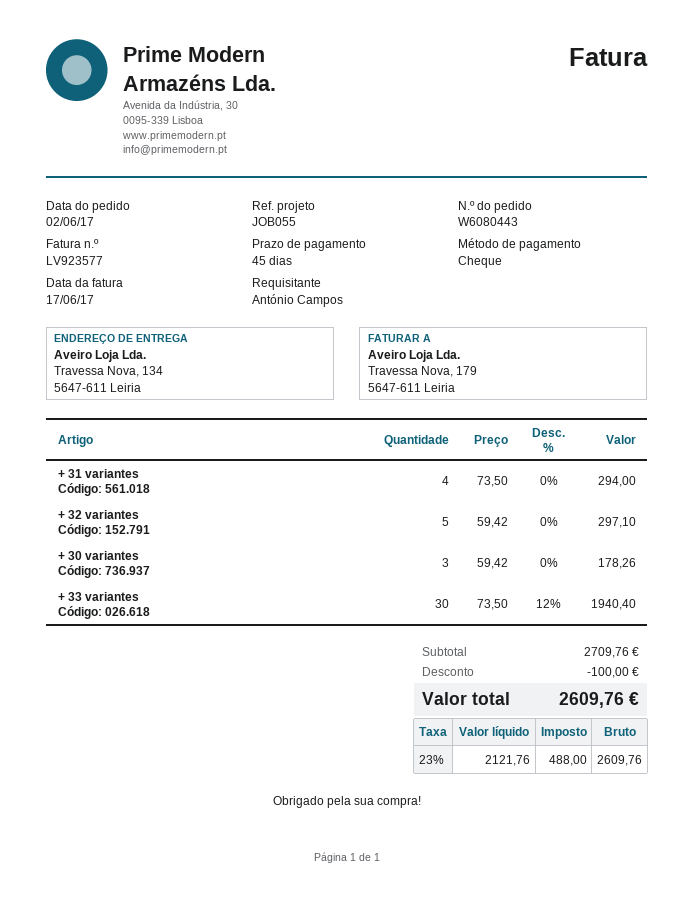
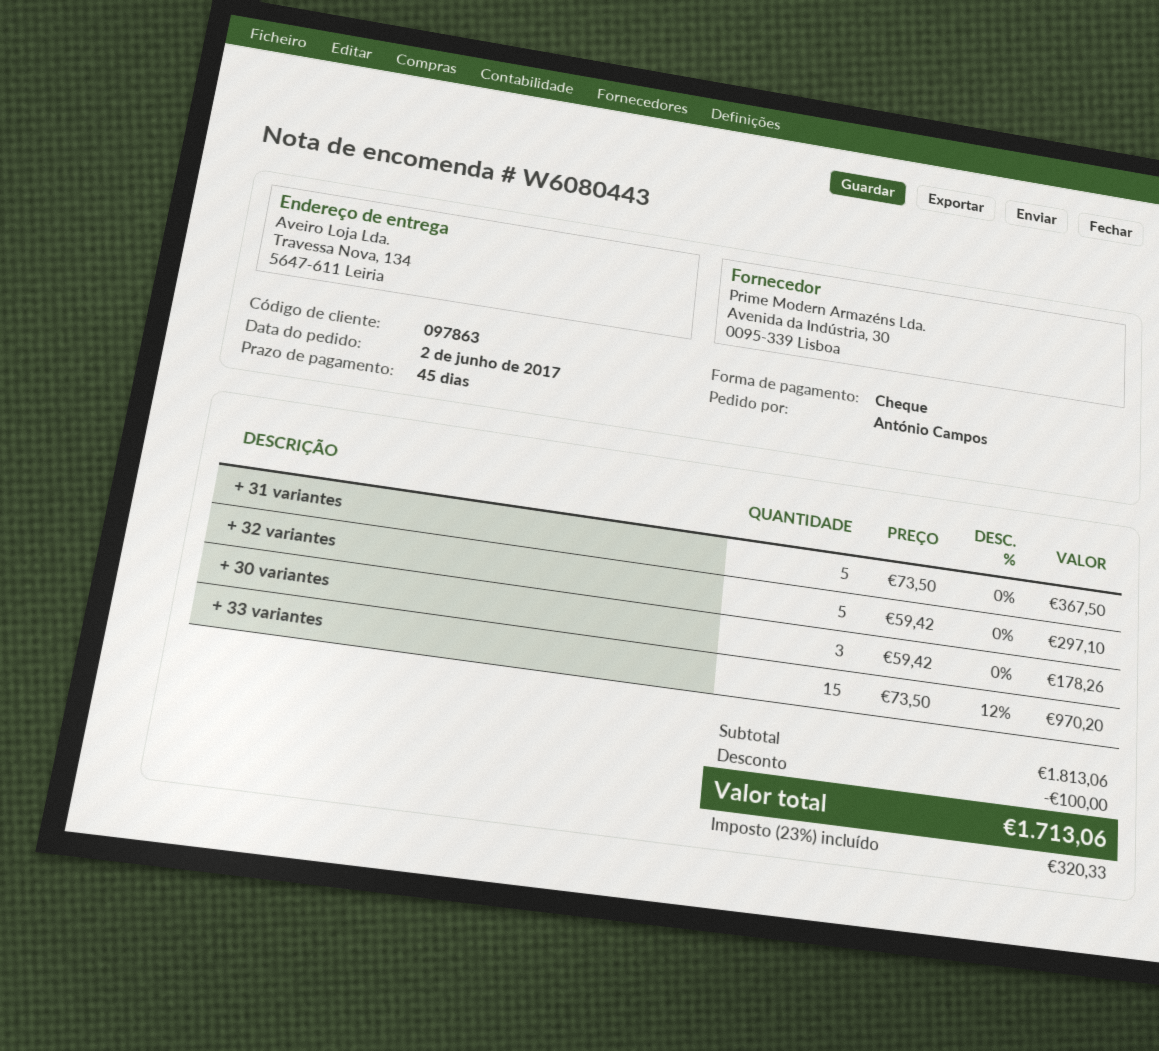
+ 31 variantes: 4 x 73.50 = 294.00 -> 5 x 73.50 = 367.50
+ 33 variantes: 30 x 73.50 - 12% = 1940.40 -> 15 x 73.50 - 12% = 970.20
subtotal: 2709.76 -> 1813.06
tax: 23% = 488.00 -> 23% = 320.33
total: 2609.76 -> 1713.06

